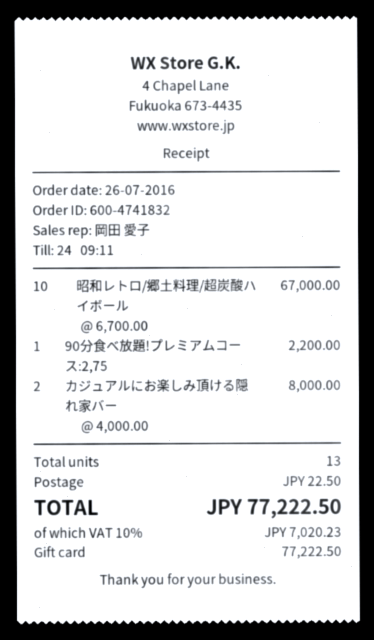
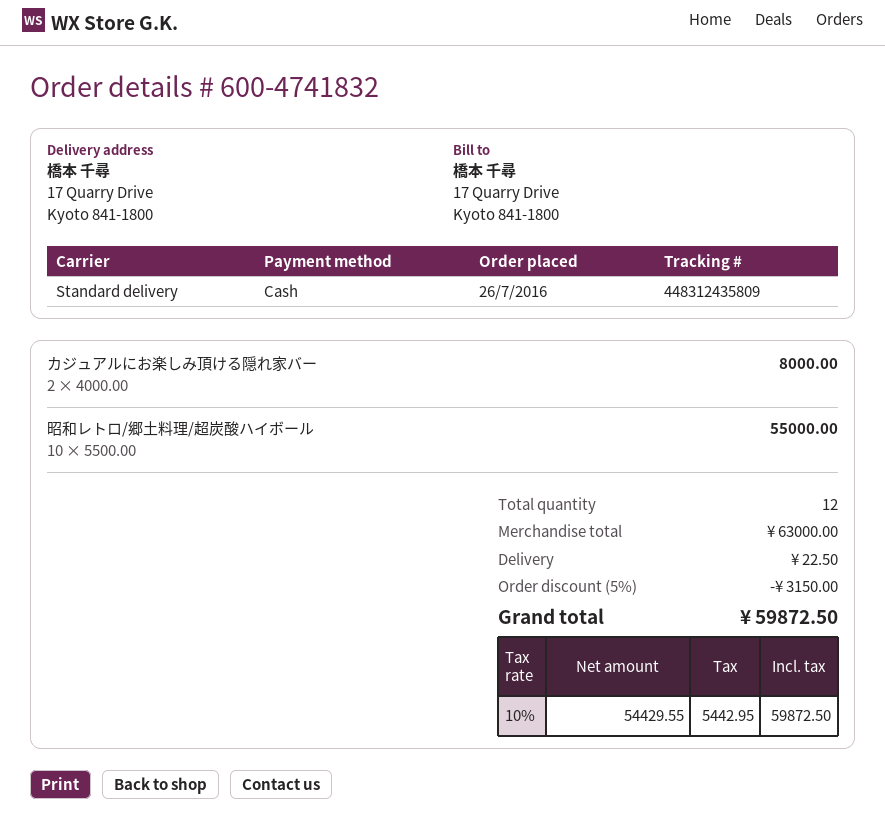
payment method: gift card -> cash
昭和レトロ/郷土料理/超炭酸ハイボール: 10 x 6700.00 = 67000.00 -> 10 x 5500.00 = 55000.00
90分食べ放題!プレミアムコース:2,75: 1 x 2200.00 = 2200.00 -> none
total quantity: 13 -> 12
discount: none -> 5% = 3150.00
tax: 10% = 7020.23 -> 10% = 5442.95
total: 77222.50 -> 59872.50

